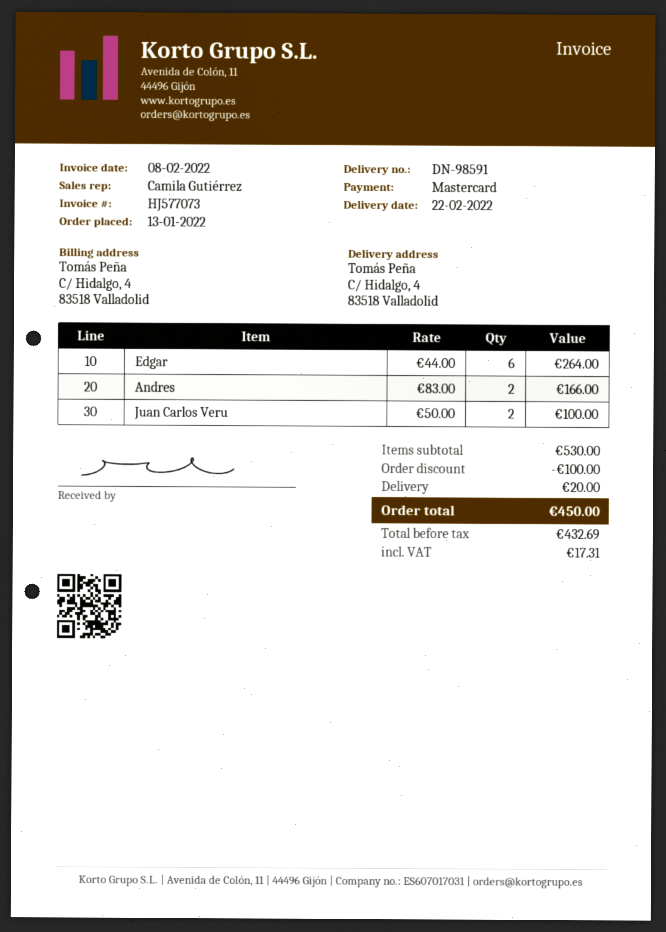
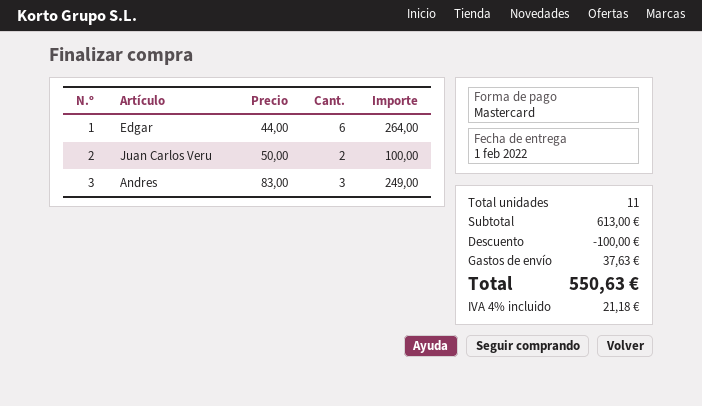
delivery date: 2022-02-22 -> 2022-02-01
Andres: 2 x 83.00 = 166.00 -> 3 x 83.00 = 249.00
subtotal: 530.00 -> 613.00
shipping: 20.00 -> 37.63
tax: 17.31 -> 21.18
total: 450.00 -> 550.63

